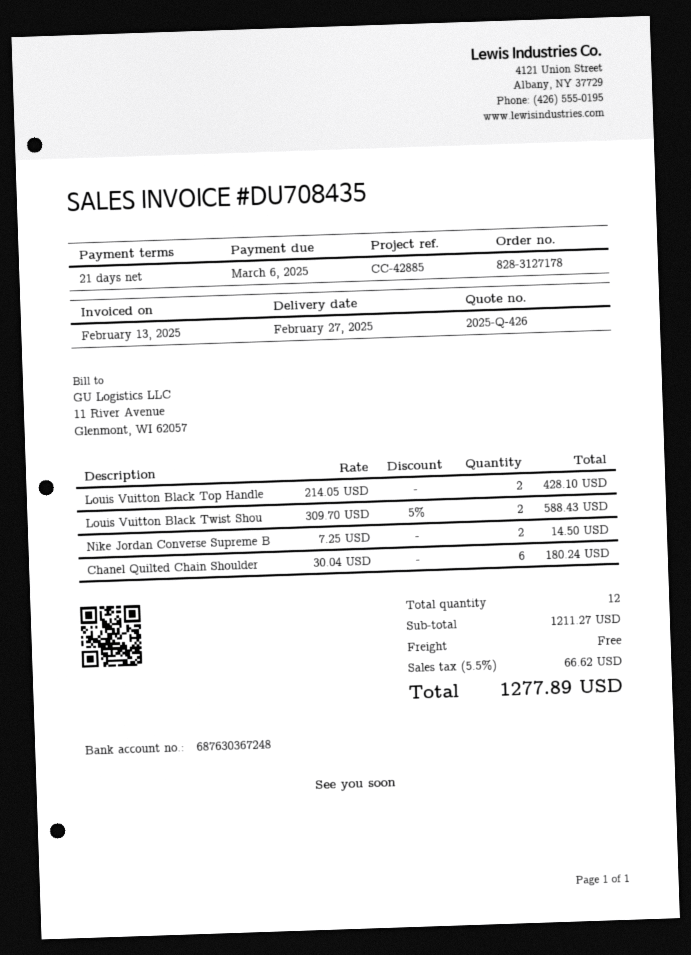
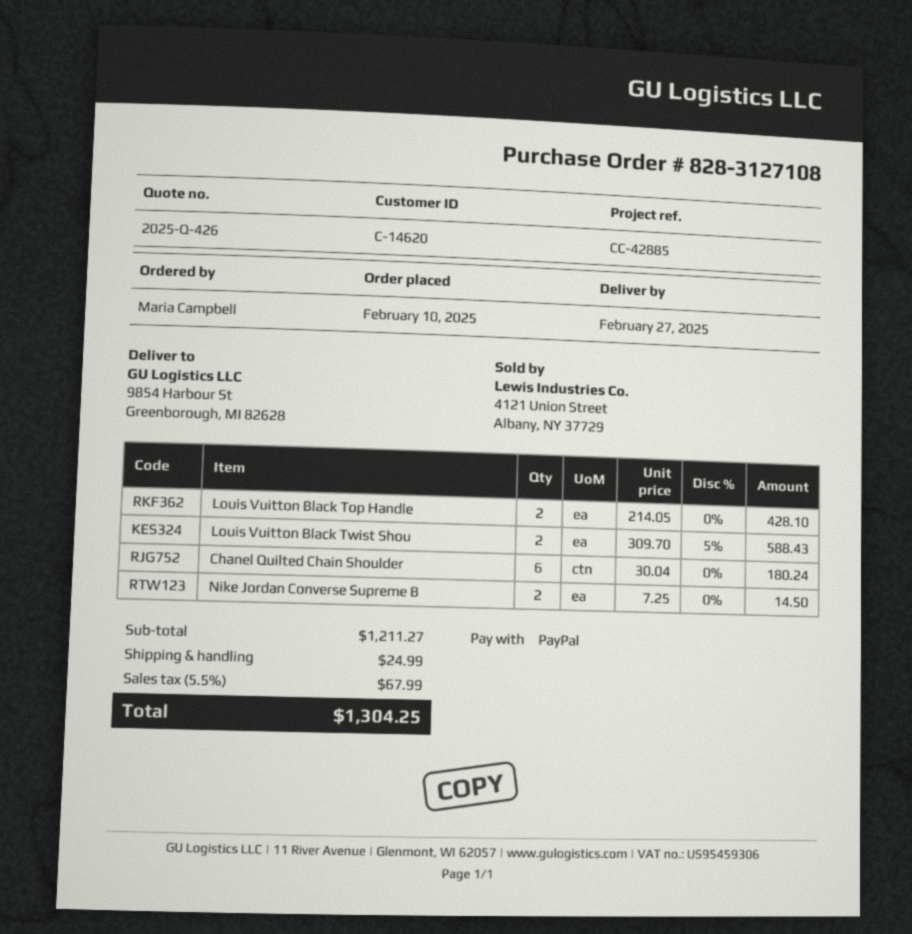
order number: 828-3127178 -> 828-3127108
shipping: 0.00 -> 24.99
tax: 5.5% = 66.62 -> 5.5% = 67.99
total: 1277.89 -> 1304.25

